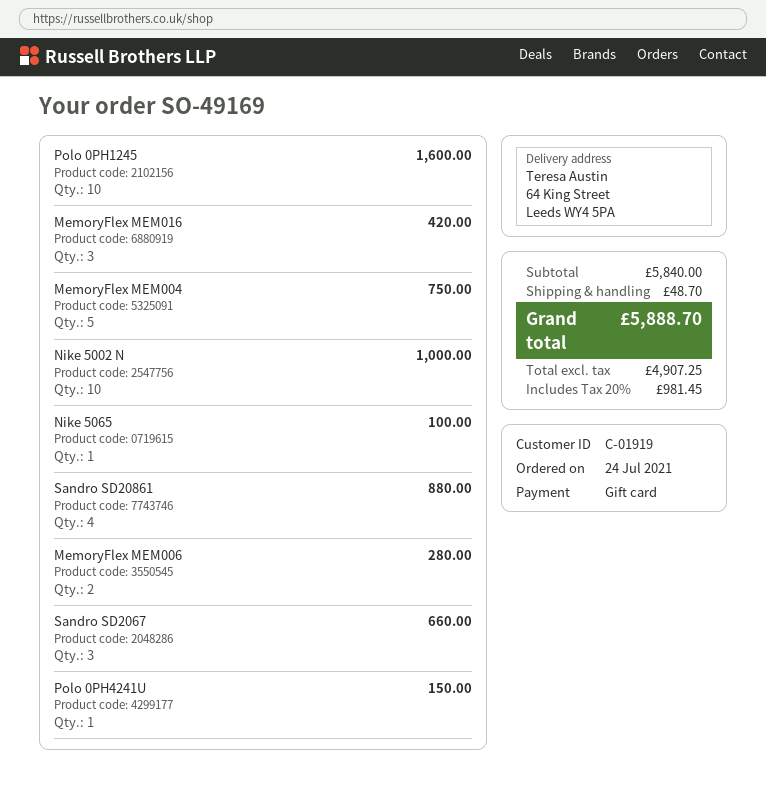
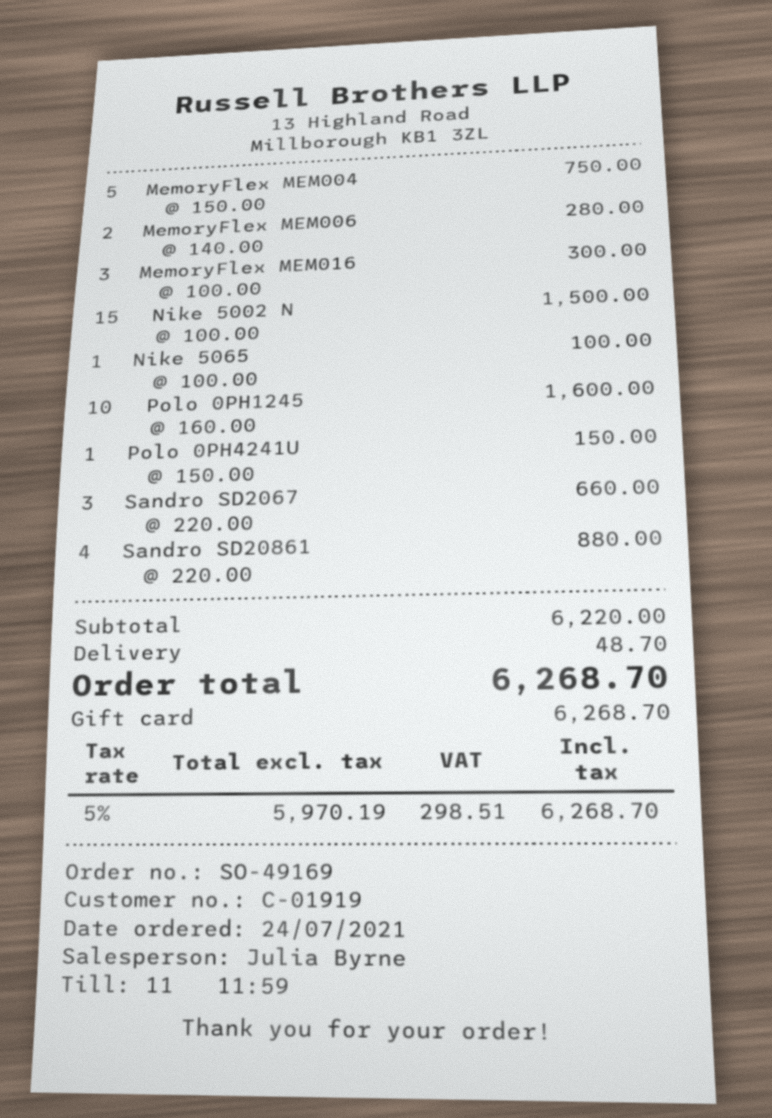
MemoryFlex MEM016: 3 for 420.00 -> 3 for 300.00
Nike 5002 N: 10 for 1000.00 -> 15 for 1500.00
subtotal: 5840.00 -> 6220.00
net: 4907.25 -> 5970.19
tax: 20% = 981.45 -> 5% = 298.51
total: 5888.70 -> 6268.70

